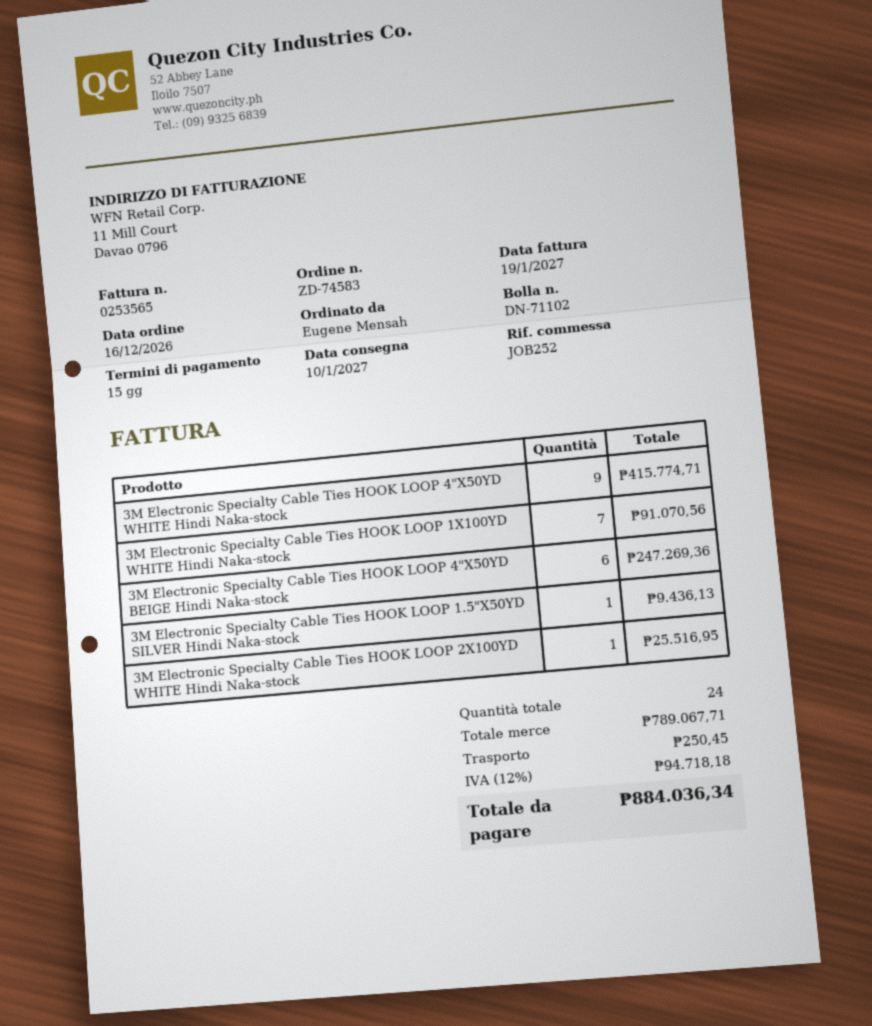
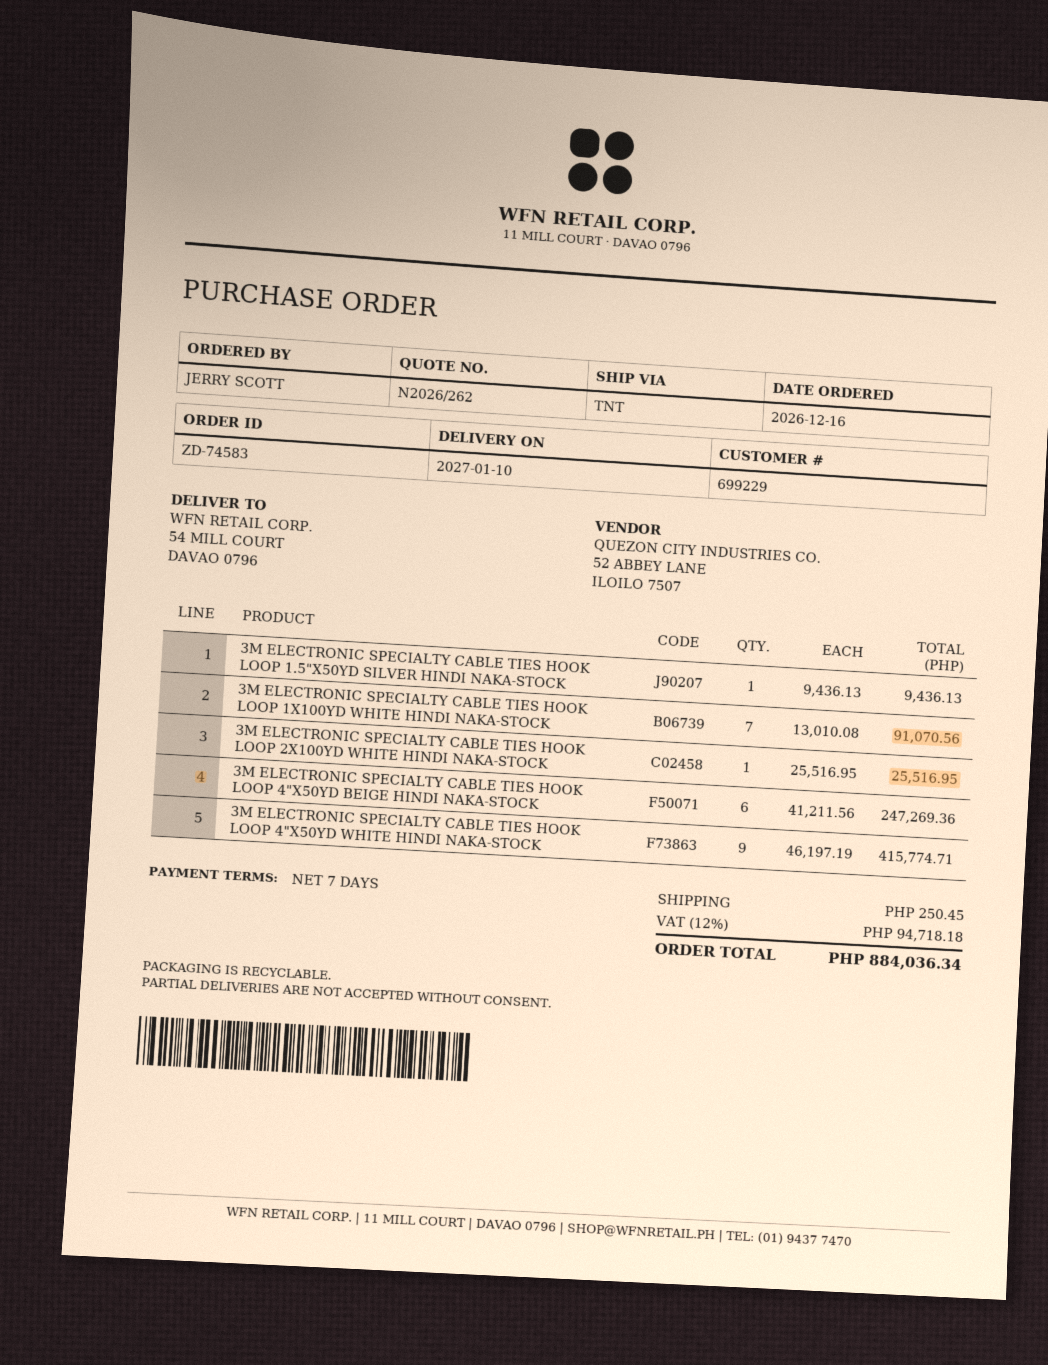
payment terms: 15 days -> 7 days
ordered by: Eugene Mensah -> JERRY SCOTT

